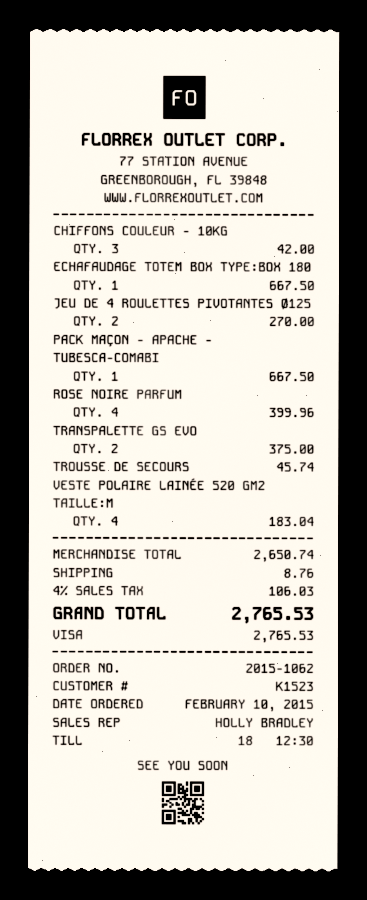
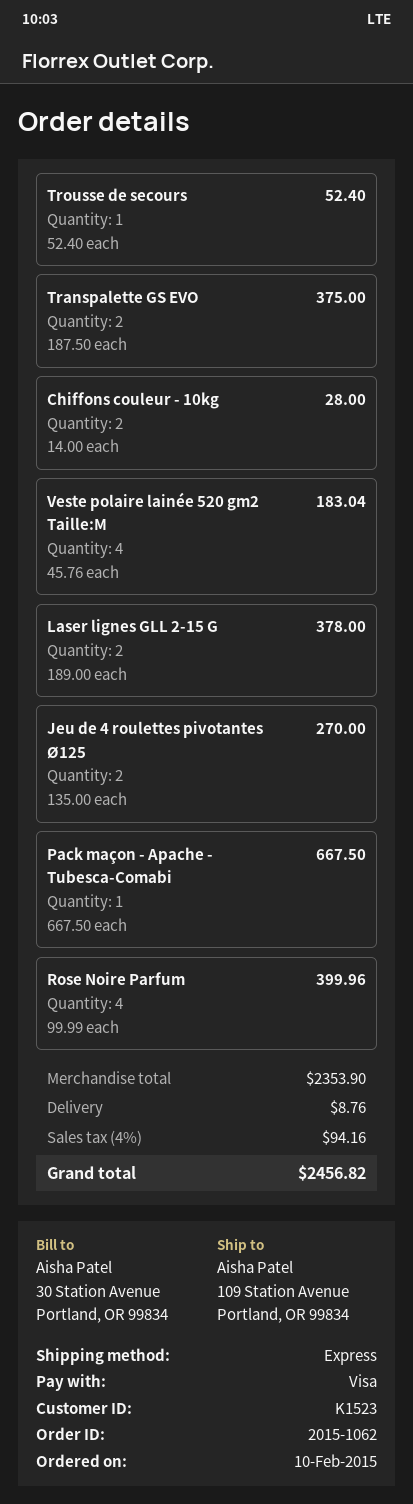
CHIFFONS COULEUR - 10KG: 3 for 42.00 -> 2 for 28.00
ECHAFAUDAGE TOTEM BOX TYPE:BOX 180: 1 for 667.50 -> none
TROUSSE DE SECOURS: 1 for 45.74 -> 1 for 52.40
Laser lignes GLL 2-15 G: none -> 2 for 378.00
subtotal: 2650.74 -> 2353.90
tax: 4% = 106.03 -> 4% = 94.16
total: 2765.53 -> 2456.82

